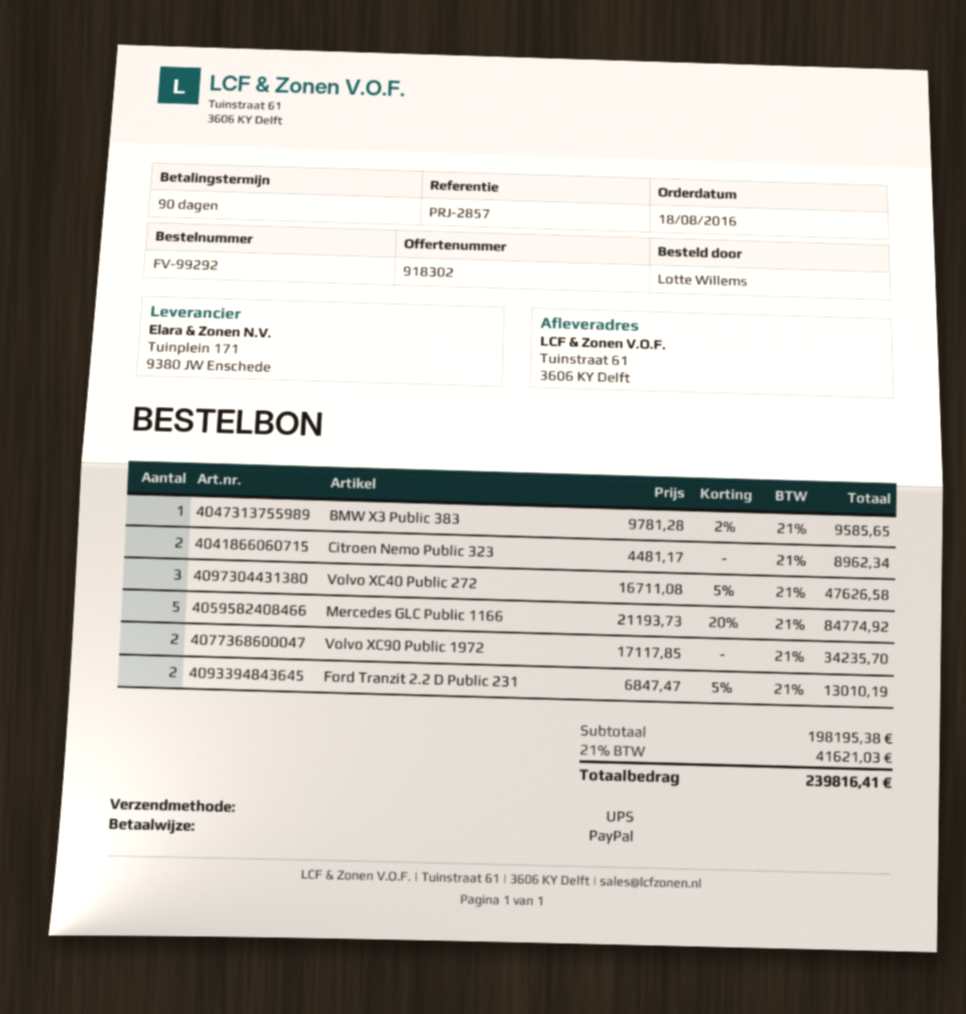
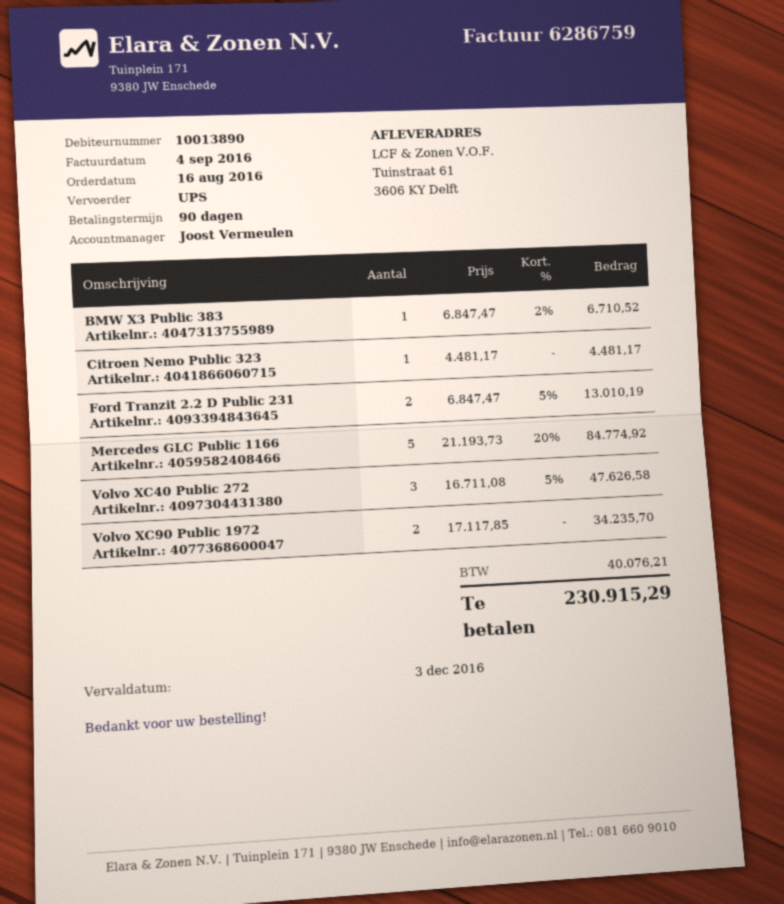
order date: 2016-08-18 -> 2016-08-16
BMW X3 Public 383: 1 x 9781.28 - 2% = 9585.65 -> 1 x 6847.47 - 2% = 6710.52
Citroen Nemo Public 323: 2 x 4481.17 = 8962.34 -> 1 x 4481.17 = 4481.17
tax: 41621.03 -> 40076.21
total: 239816.41 -> 230915.29

